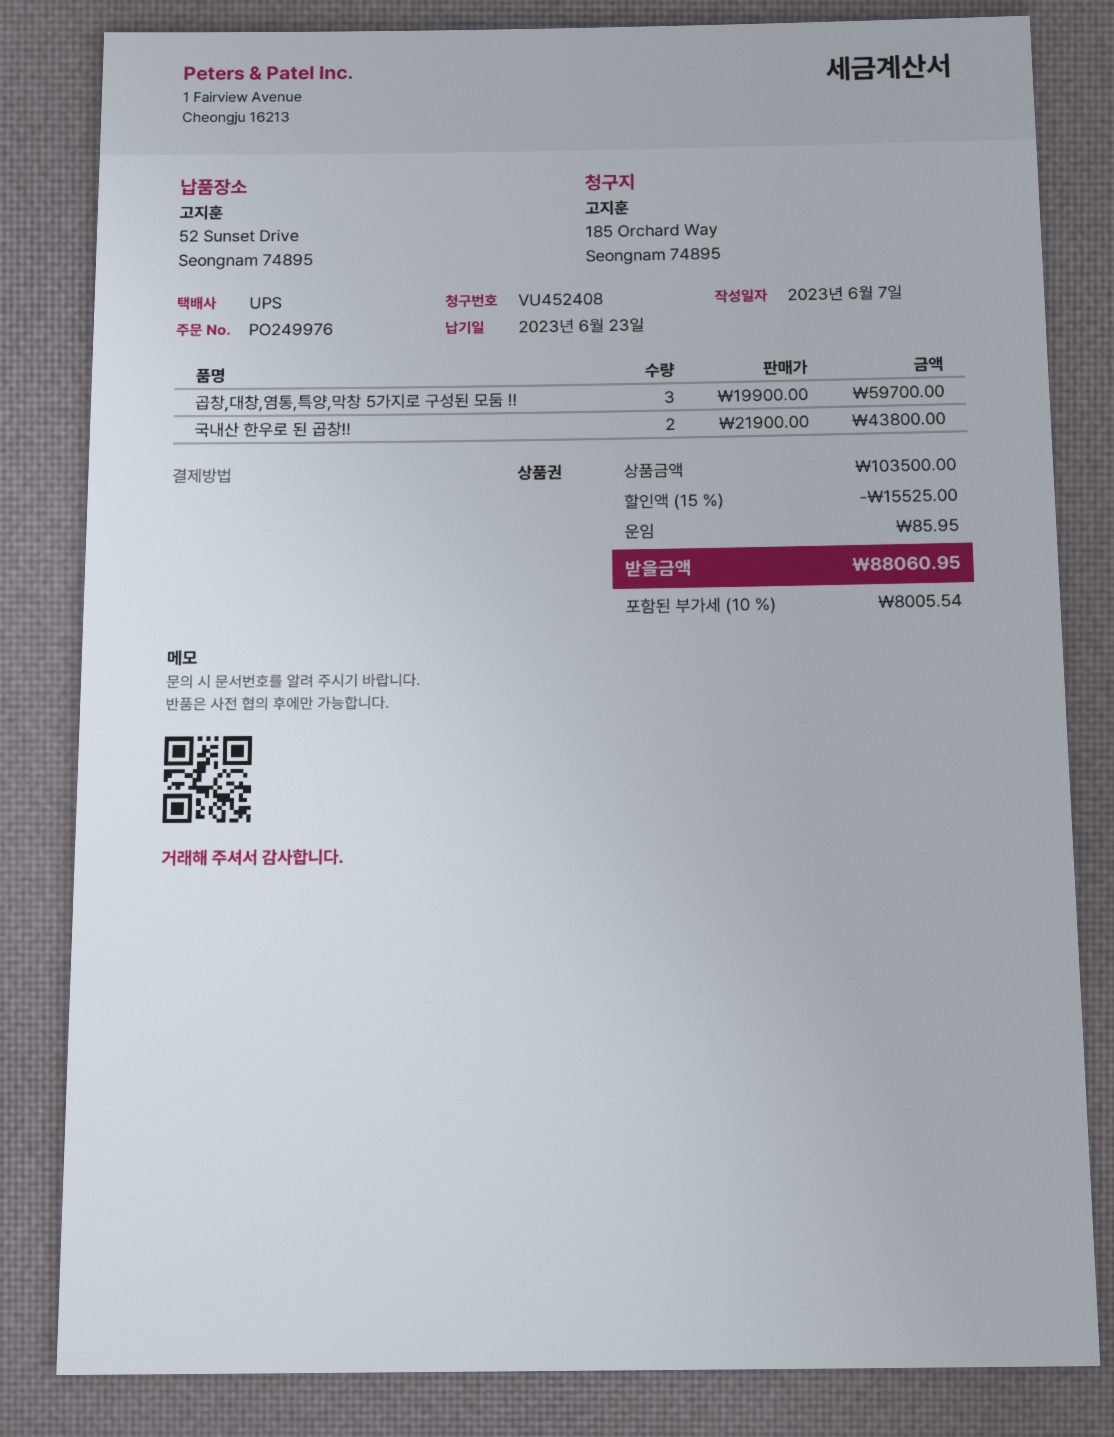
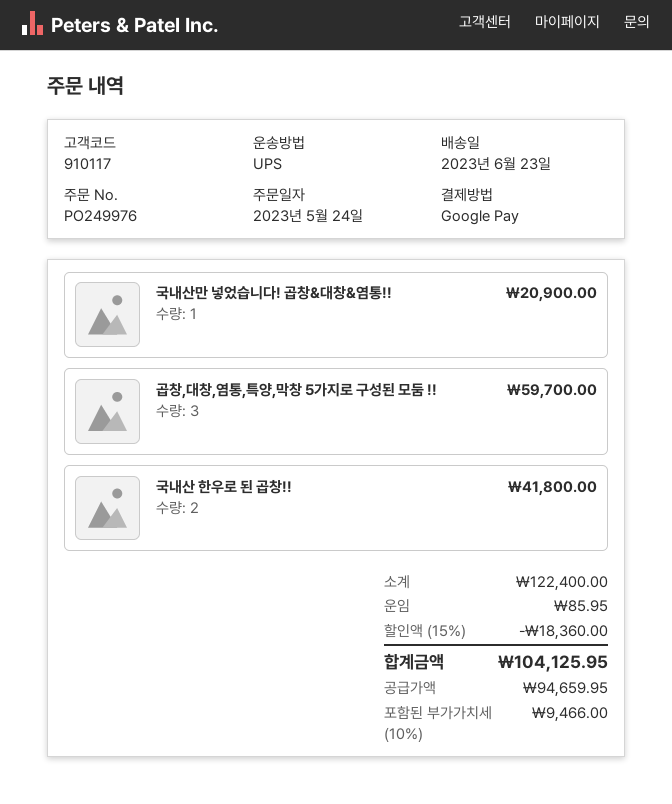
payment method: gift card -> Google Pay
국내산 한우로 된 곱창!!: 2 for 43800.00 -> 2 for 41800.00
국내산만 넣었습니다! 곱창&대창&염통!!: none -> 1 for 20900.00
subtotal: 103500.00 -> 122400.00
discount: 15% = 15525.00 -> 15% = 18360.00
tax: 10% = 8005.54 -> 10% = 9466.00
total: 88060.95 -> 104125.95

